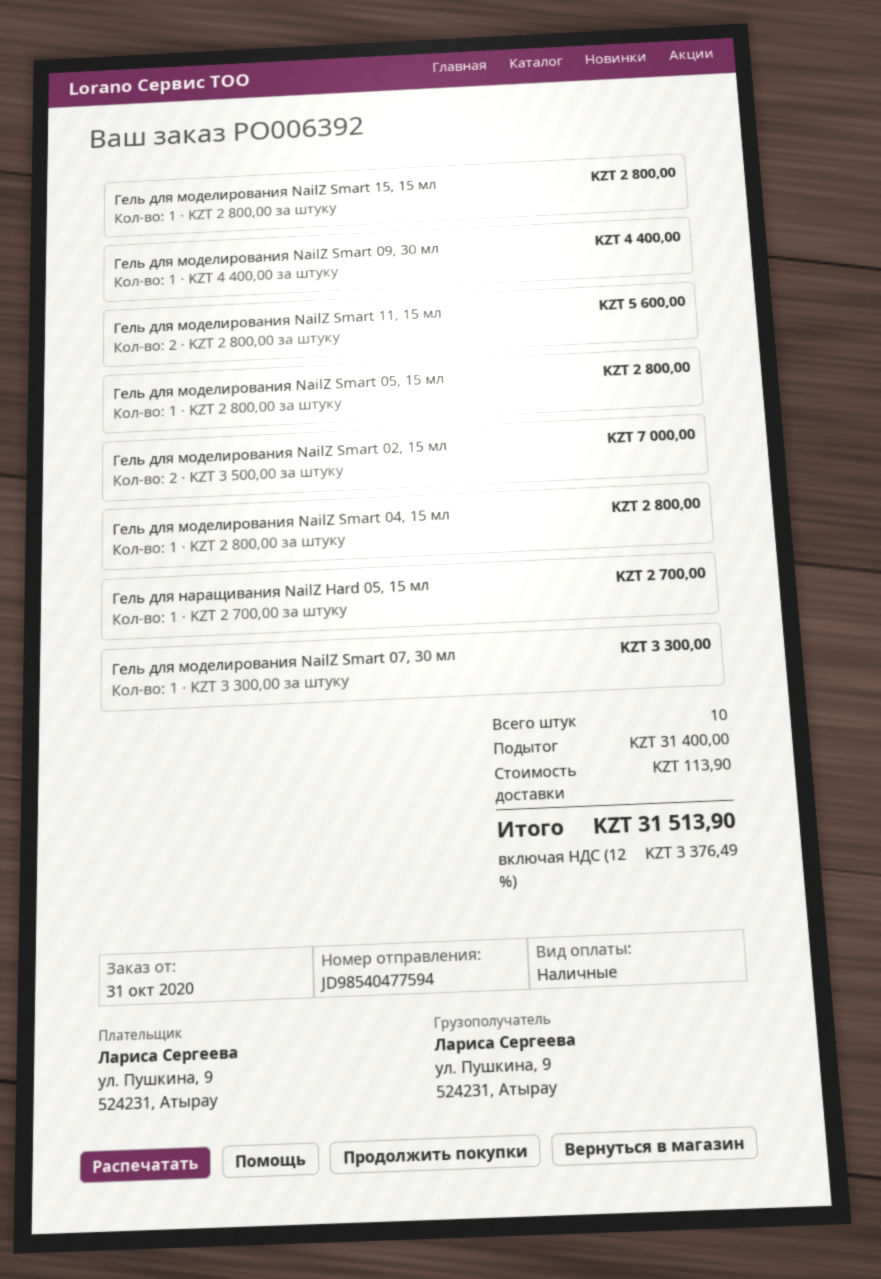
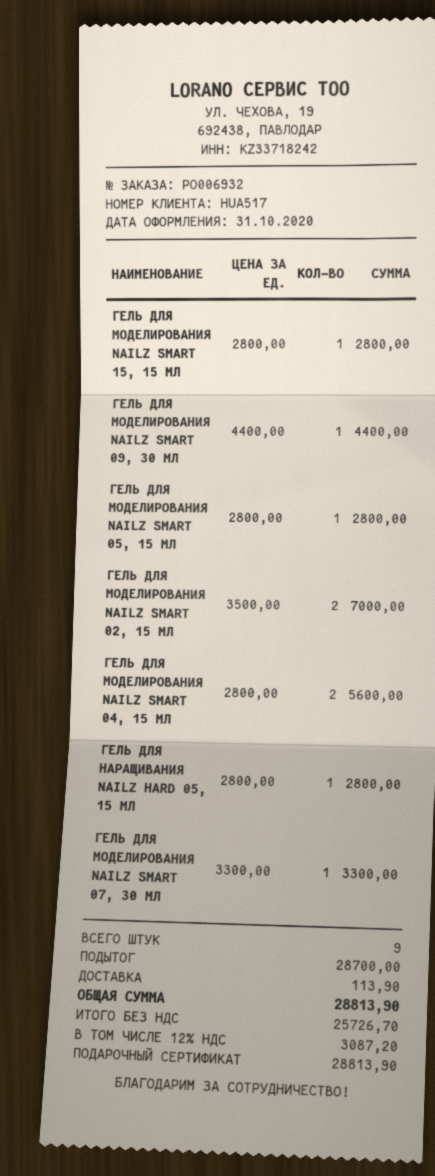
order number: PO006392 -> PO006932
payment method: cash -> gift card
Гель для моделирования NailZ Smart 11, 15 мл: 2 x 2800.00 = 5600.00 -> none
Гель для моделирования NailZ Smart 04, 15 мл: 1 x 2800.00 = 2800.00 -> 2 x 2800.00 = 5600.00
Гель для наращивания NailZ Hard 05, 15 мл: 1 x 2700.00 = 2700.00 -> 1 x 2800.00 = 2800.00
total quantity: 10 -> 9
subtotal: 31400.00 -> 28700.00
tax: 12% = 3376.49 -> 12% = 3087.20
total: 31513.90 -> 28813.90

